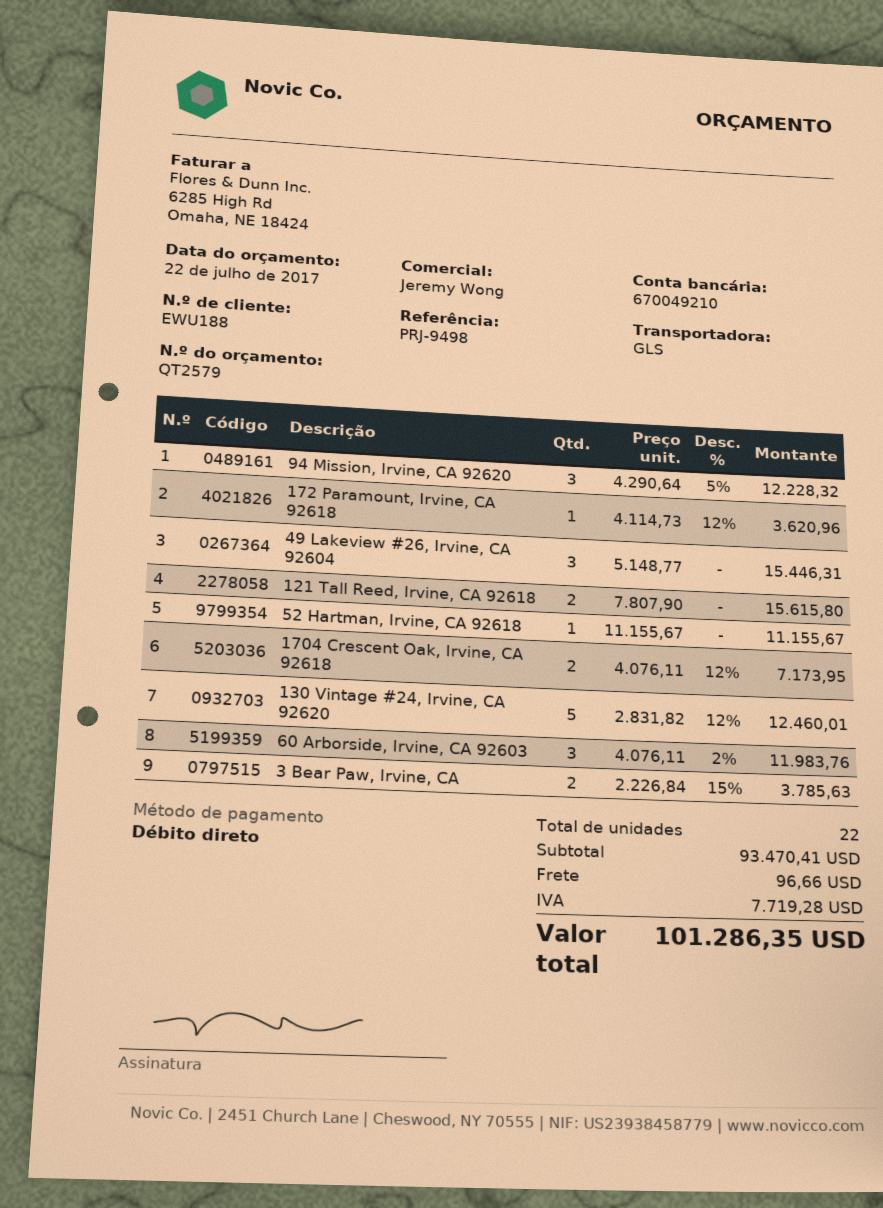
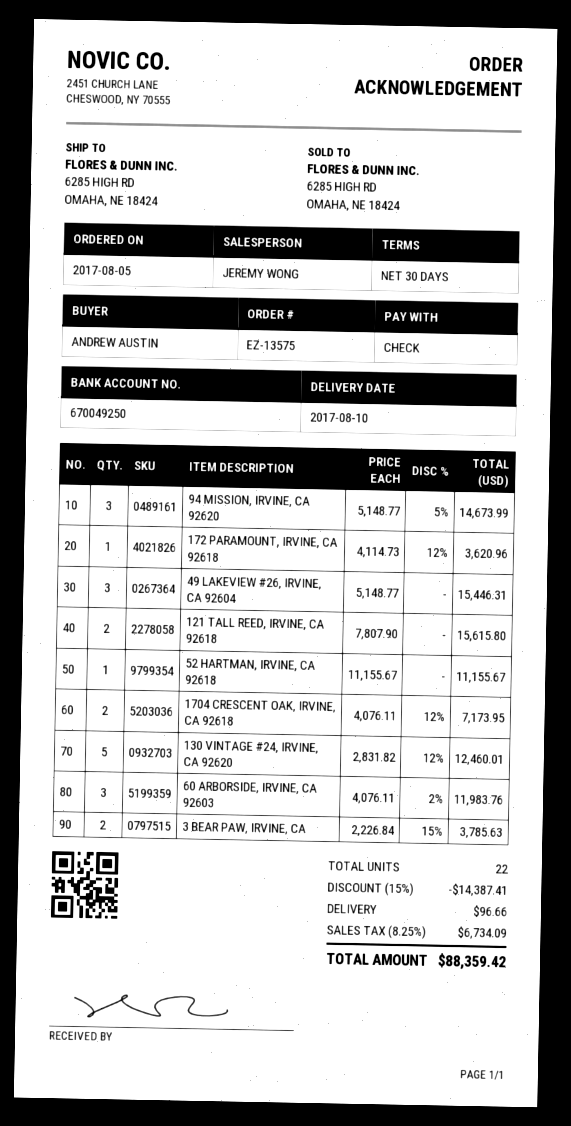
payment method: direct debit -> cheque
bank account: 670049210 -> 670049250
94 Mission, Irvine, CA 92620: 3 x 4290.64 - 5% = 12228.32 -> 3 x 5148.77 - 5% = 14673.99
discount: none -> 15% = 14387.41
tax: 7719.28 -> 6734.09
total: 101286.35 -> 88359.42

